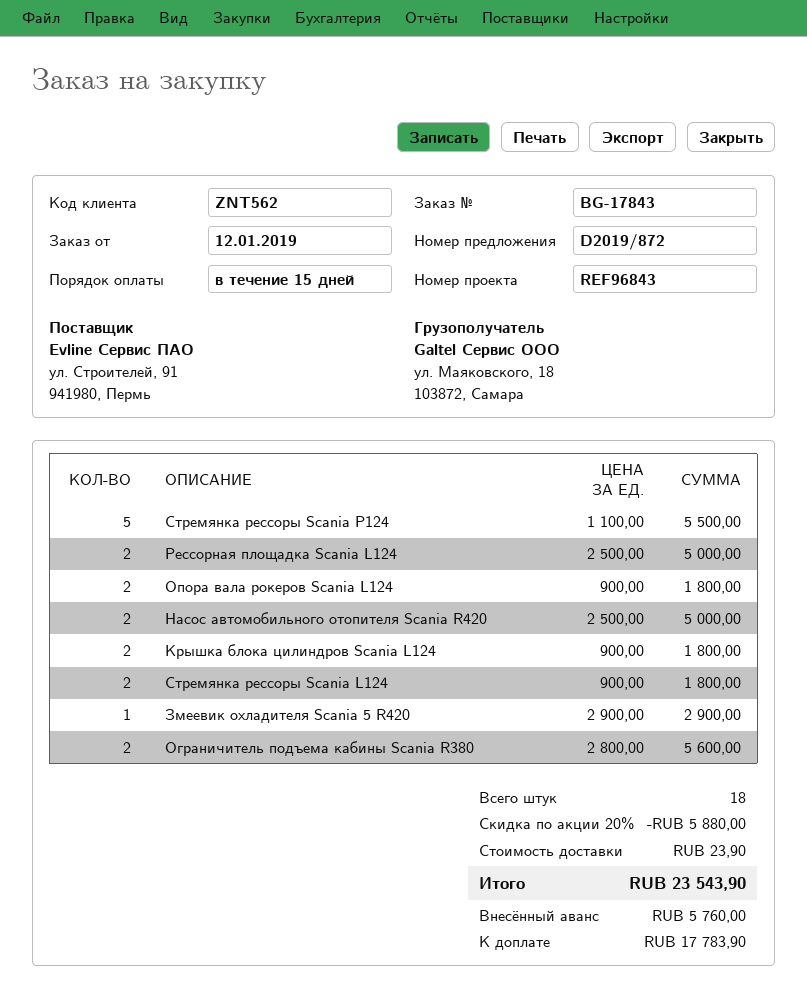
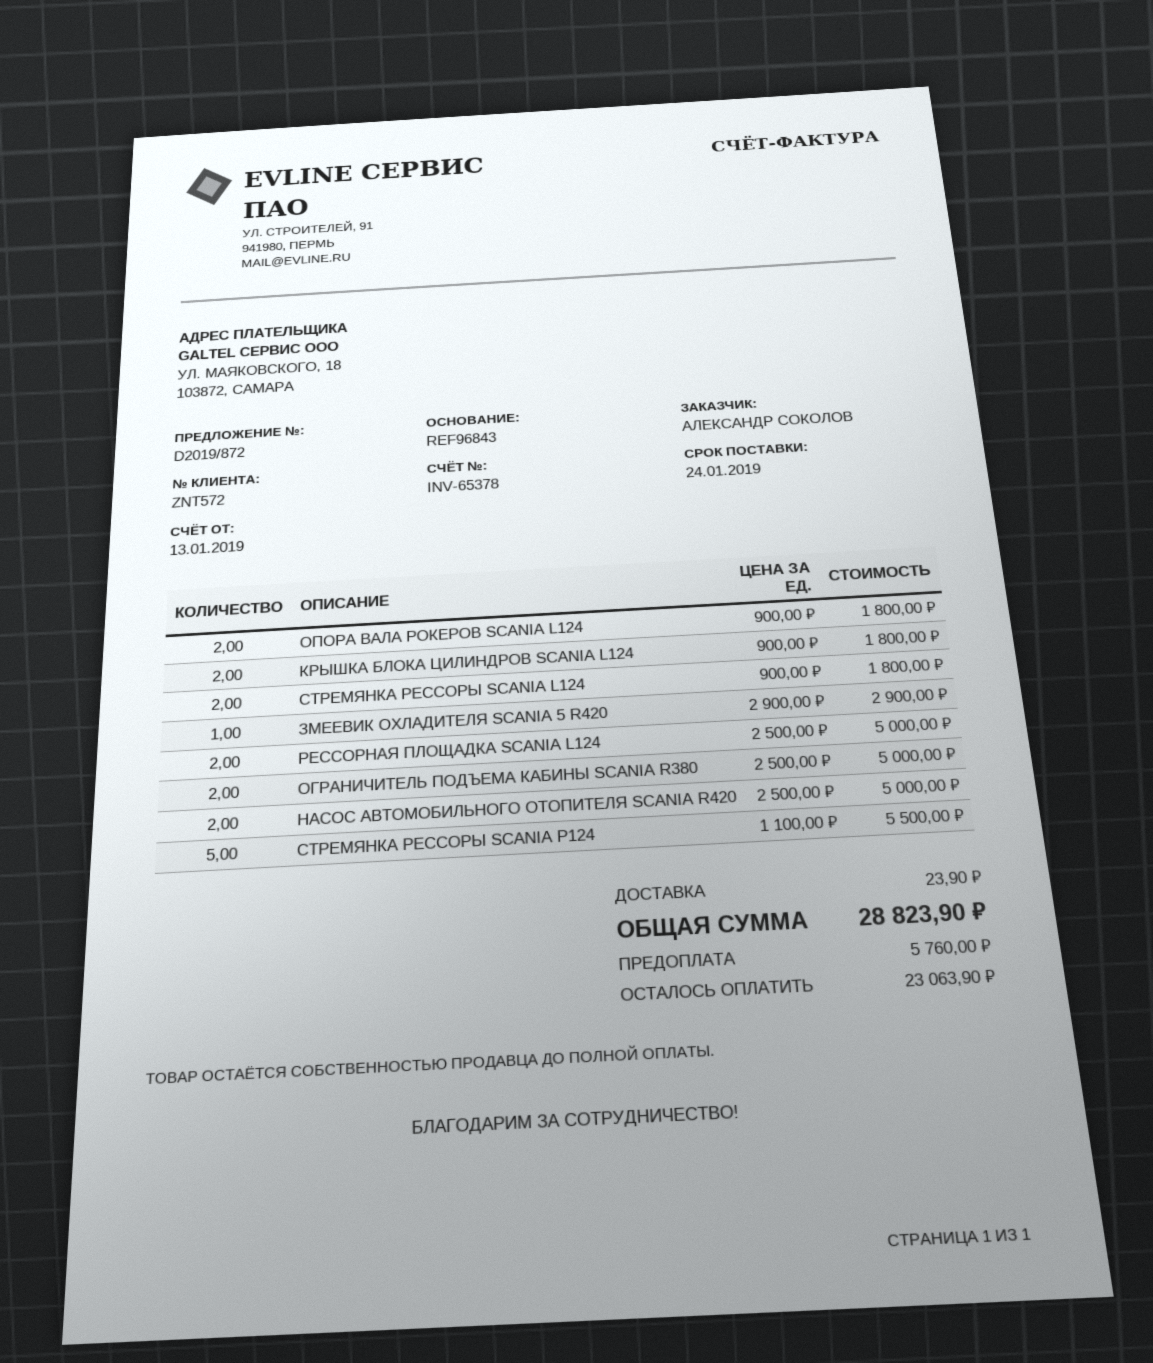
customer number: ZNT562 -> ZNT572
Ограничитель подъема кабины Scania R380: 2 x 2800.00 = 5600.00 -> 2 x 2500.00 = 5000.00
discount: 20% = 5880.00 -> none
total: 23543.90 -> 28823.90
balance: 17783.90 -> 23063.90

